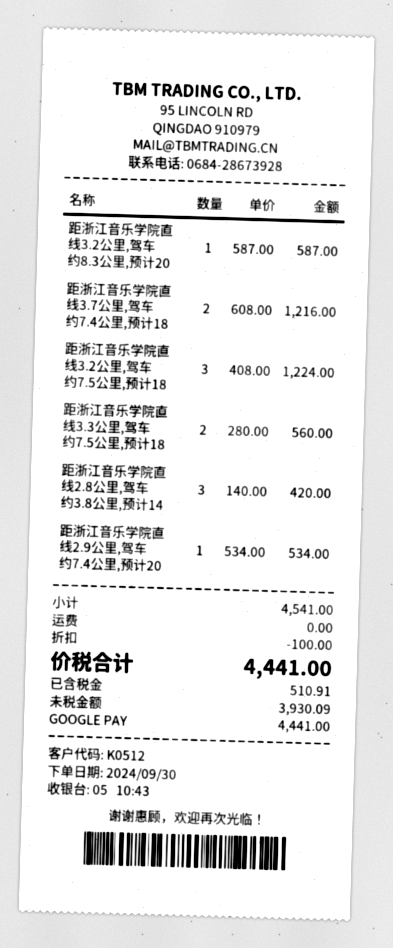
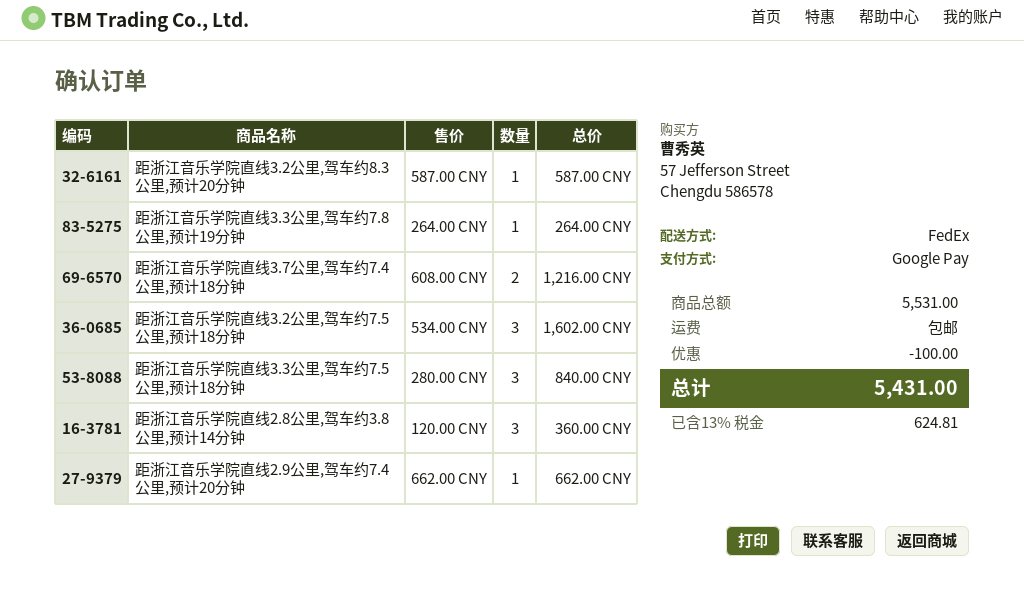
距浙江音乐学院直线3.2公里,驾车约7.5公里,预计18: 3 x 408.00 = 1224.00 -> 3 x 534.00 = 1602.00
距浙江音乐学院直线3.3公里,驾车约7.5公里,预计18: 2 x 280.00 = 560.00 -> 3 x 280.00 = 840.00
距浙江音乐学院直线2.8公里,驾车约3.8公里,预计14: 3 x 140.00 = 420.00 -> 3 x 120.00 = 360.00
距浙江音乐学院直线2.9公里,驾车约7.4公里,预计20: 1 x 534.00 = 534.00 -> 1 x 662.00 = 662.00
距浙江音乐学院直线3.3公里,驾车约7.8公里,预计19分钟: none -> 1 x 264.00 = 264.00
subtotal: 4541.00 -> 5531.00
tax: 510.91 -> 624.81
total: 4441.00 -> 5431.00

